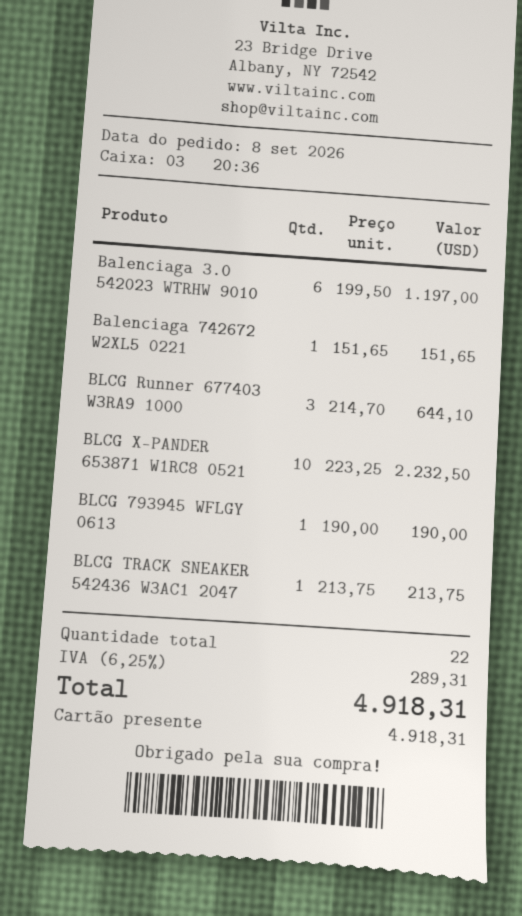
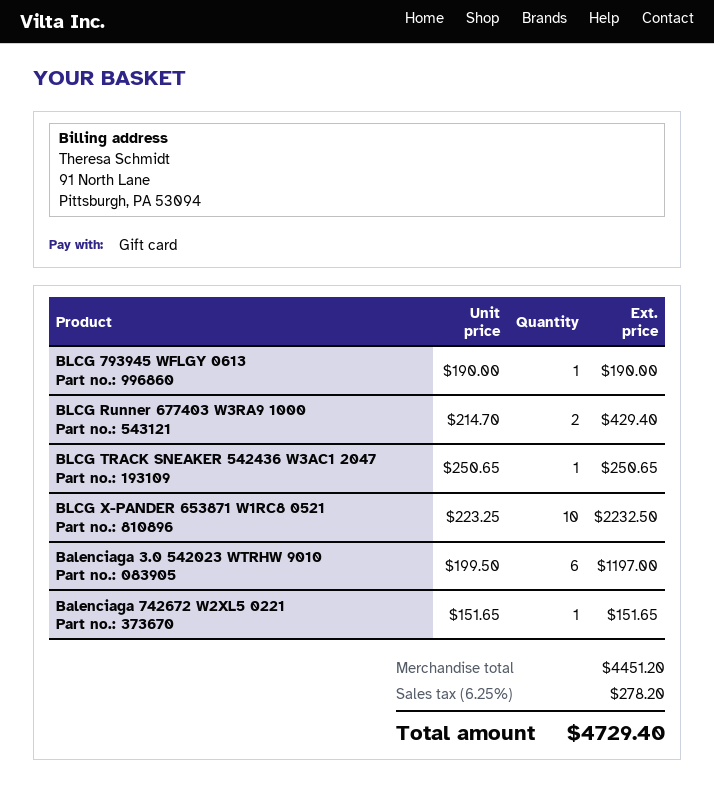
BLCG Runner 677403 W3RA9 1000: 3 x 214.70 = 644.10 -> 2 x 214.70 = 429.40
BLCG TRACK SNEAKER 542436 W3AC1 2047: 1 x 213.75 = 213.75 -> 1 x 250.65 = 250.65
tax: 6.25% = 289.31 -> 6.25% = 278.20
total: 4918.31 -> 4729.40

